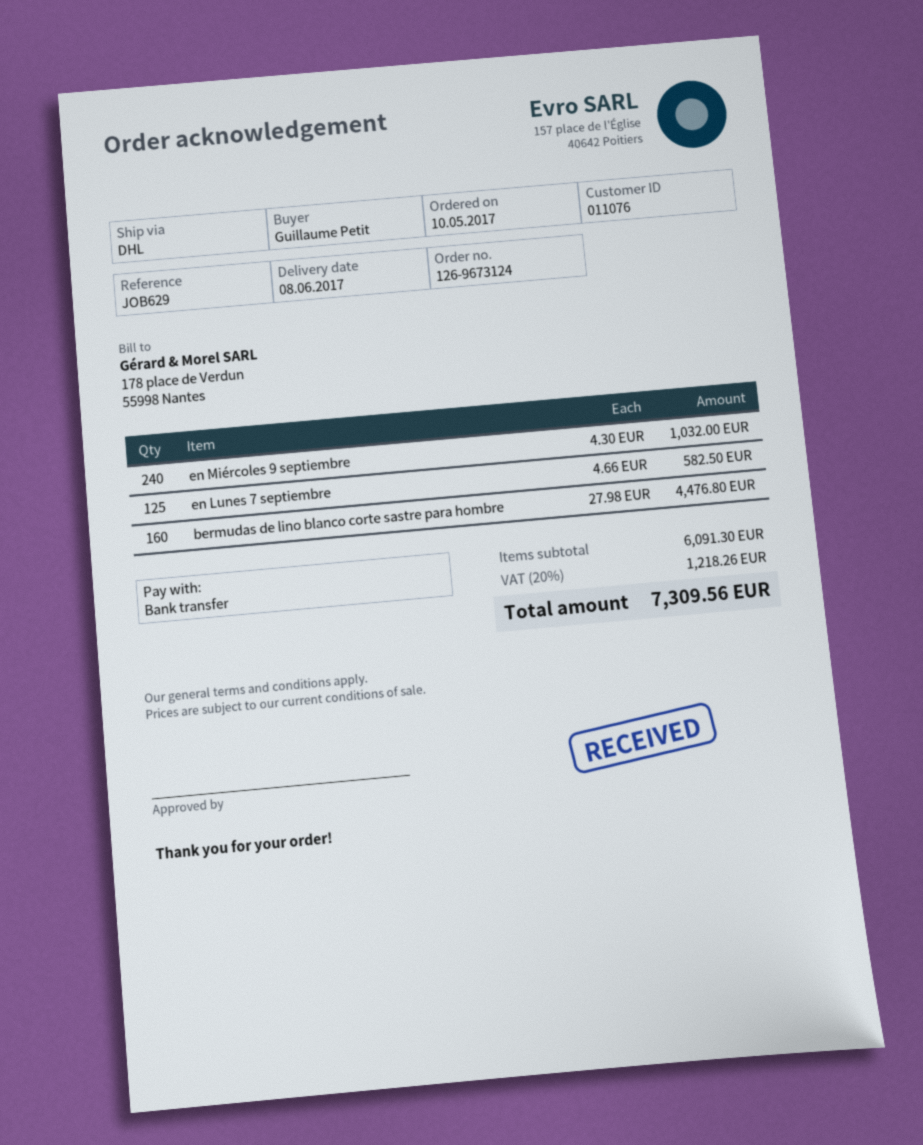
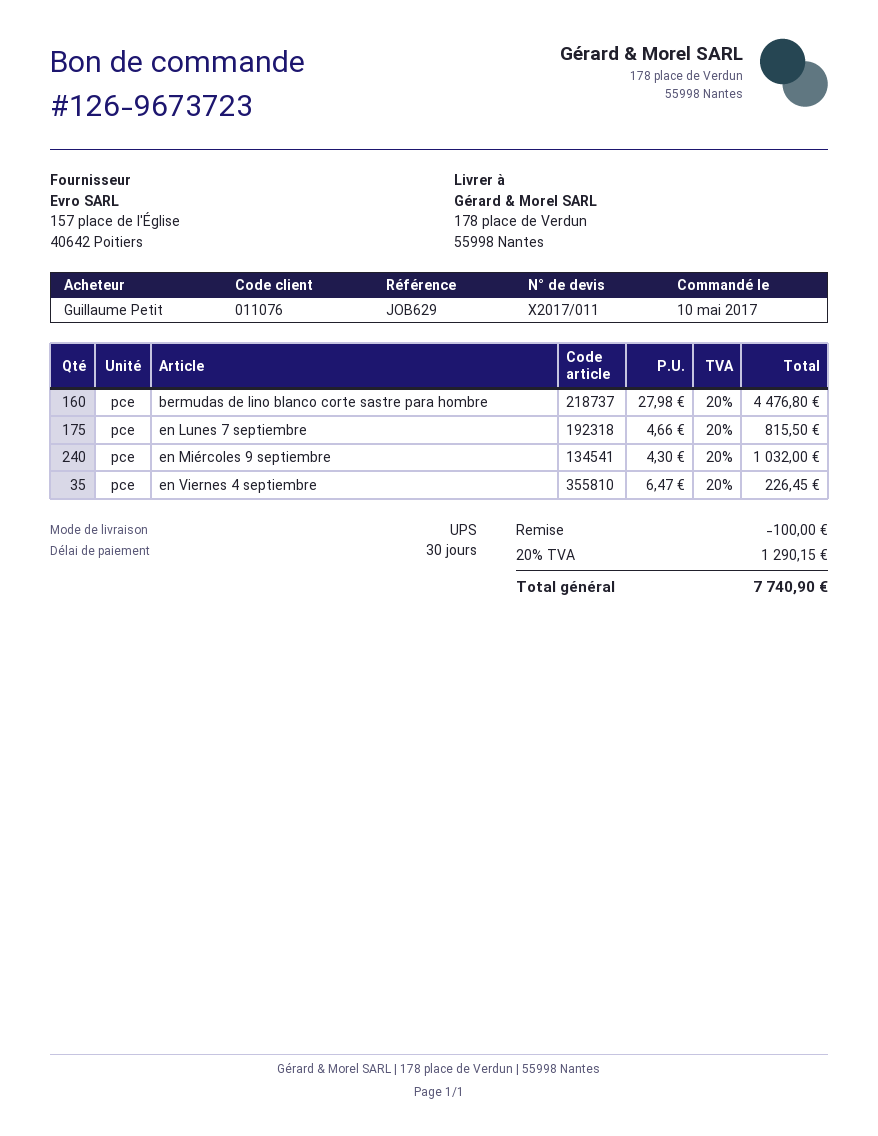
order number: 126-9673124 -> 126-9673723
shipping method: DHL -> UPS
en Lunes 7 septiembre: 125 x 4.66 = 582.50 -> 175 x 4.66 = 815.50
en Viernes 4 septiembre: none -> 35 x 6.47 = 226.45
discount: none -> 100.00
tax: 20% = 1218.26 -> 20% = 1290.15
total: 7309.56 -> 7740.90

